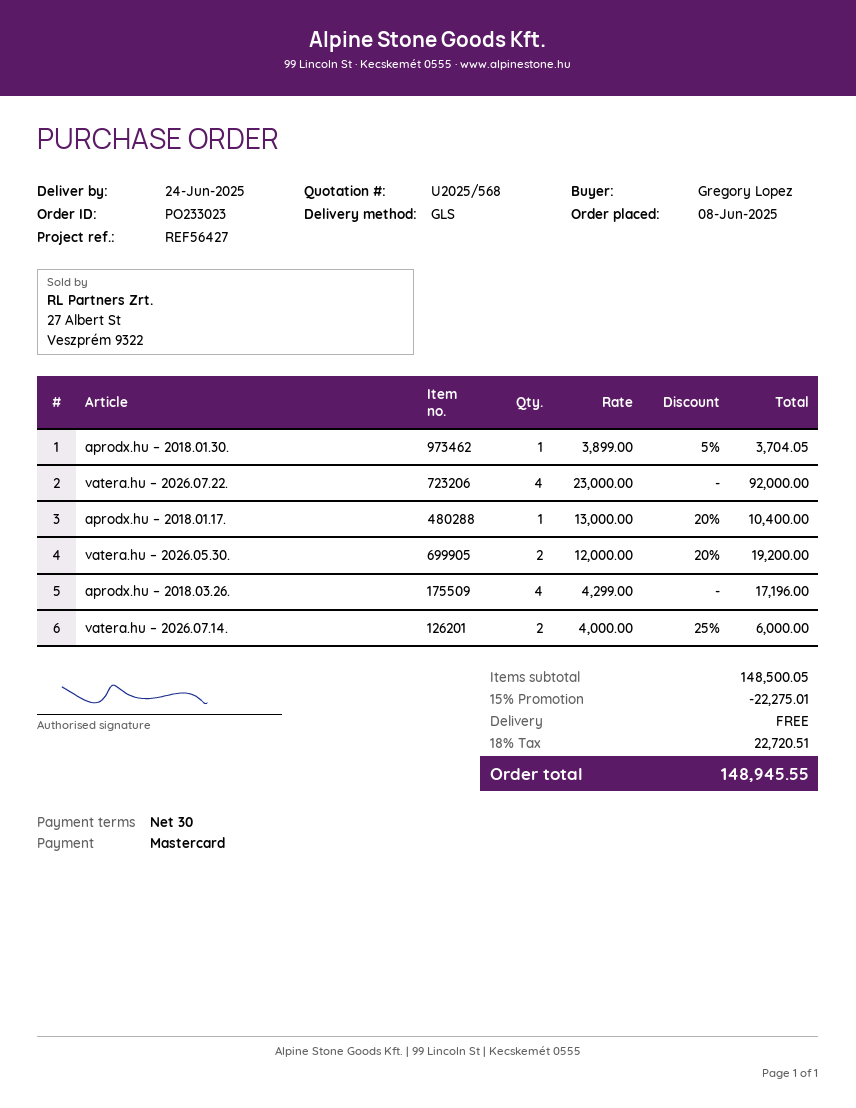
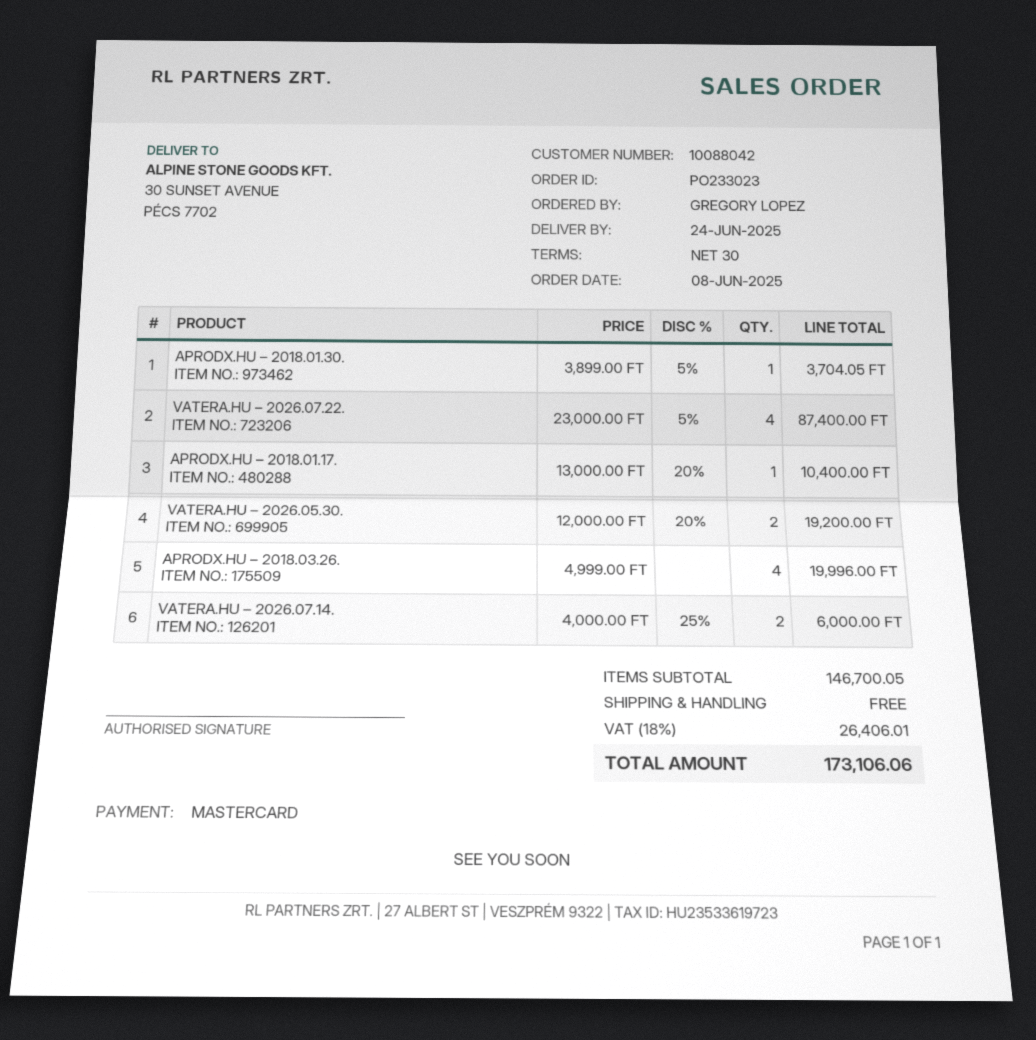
vatera.hu – 2026.07.22.: 4 x 23000.00 = 92000.00 -> 4 x 23000.00 - 5% = 87400.00
aprodx.hu – 2018.03.26.: 4 x 4299.00 = 17196.00 -> 4 x 4999.00 = 19996.00
subtotal: 148500.05 -> 146700.05
discount: 15% = 22275.01 -> none
tax: 18% = 22720.51 -> 18% = 26406.01
total: 148945.55 -> 173106.06

